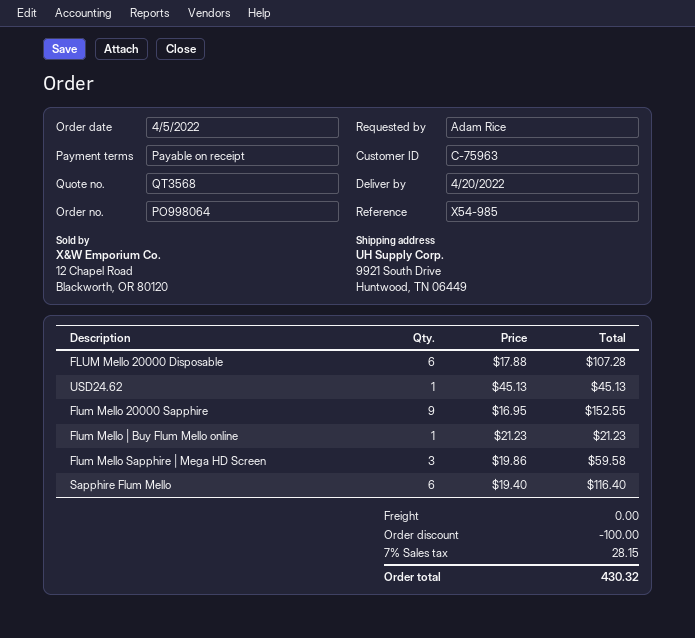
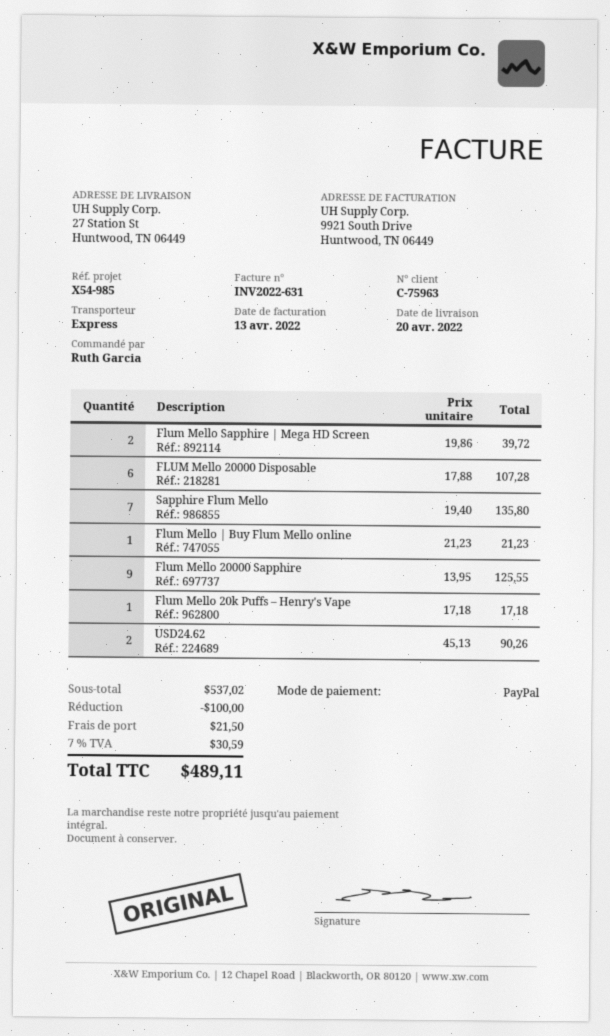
ordered by: Adam Rice -> Ruth Garcia
ship to: 9921 South Drive, Huntwood, TN 06449 -> 27 Station St, Huntwood, TN 06449
USD24.62: 1 x 45.13 = 45.13 -> 2 x 45.13 = 90.26
Flum Mello 20000 Sapphire: 9 x 16.95 = 152.55 -> 9 x 13.95 = 125.55
Flum Mello Sapphire | Mega HD Screen: 3 x 19.86 = 59.58 -> 2 x 19.86 = 39.72
Sapphire Flum Mello: 6 x 19.40 = 116.40 -> 7 x 19.40 = 135.80
Flum Mello 20k Puffs – Henry's Vape: none -> 1 x 17.18 = 17.18
shipping: 0.00 -> 21.50
tax: 7% = 28.15 -> 7% = 30.59
total: 430.32 -> 489.11

